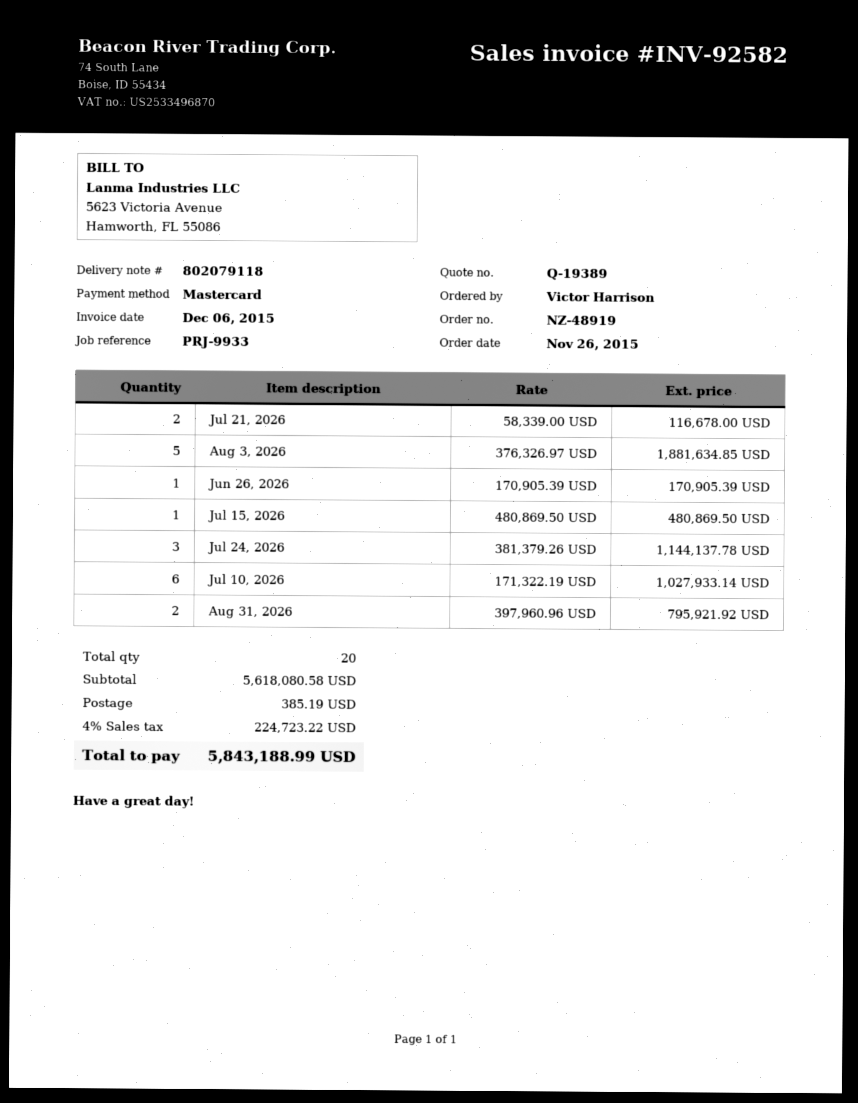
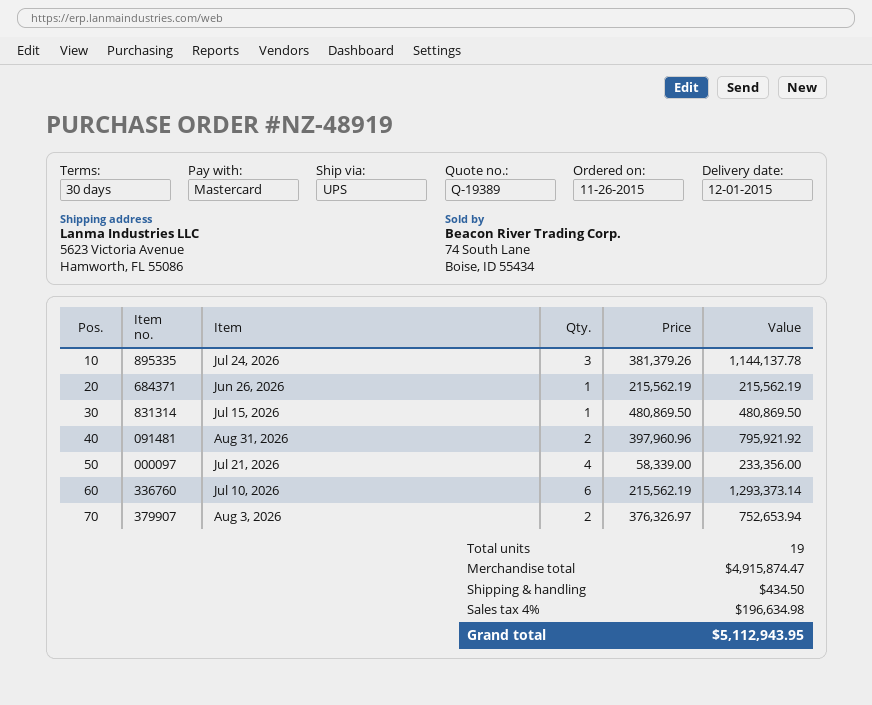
Jul 21, 2026: 2 x 58339.00 = 116678.00 -> 4 x 58339.00 = 233356.00
Aug 3, 2026: 5 x 376326.97 = 1881634.85 -> 2 x 376326.97 = 752653.94
Jun 26, 2026: 1 x 170905.39 = 170905.39 -> 1 x 215562.19 = 215562.19
Jul 10, 2026: 6 x 171322.19 = 1027933.14 -> 6 x 215562.19 = 1293373.14
total quantity: 20 -> 19
subtotal: 5618080.58 -> 4915874.47
shipping: 385.19 -> 434.50
tax: 4% = 224723.22 -> 4% = 196634.98
total: 5843188.99 -> 5112943.95

